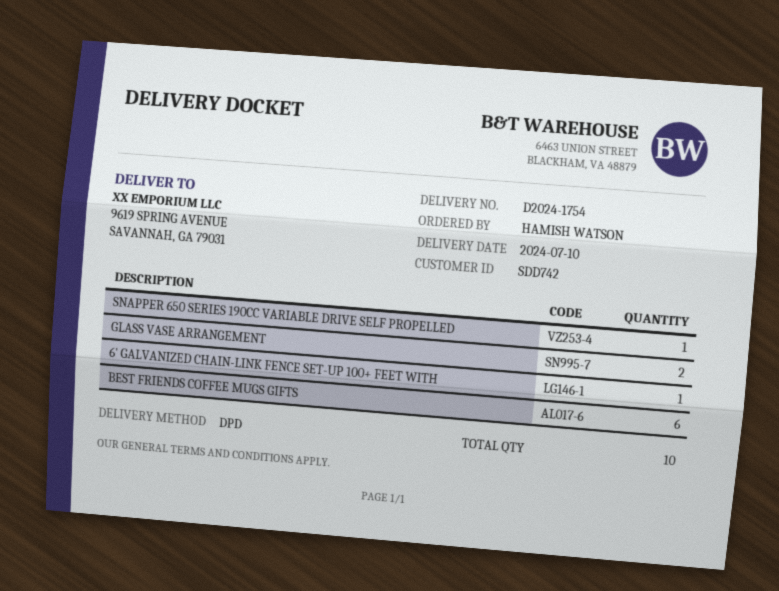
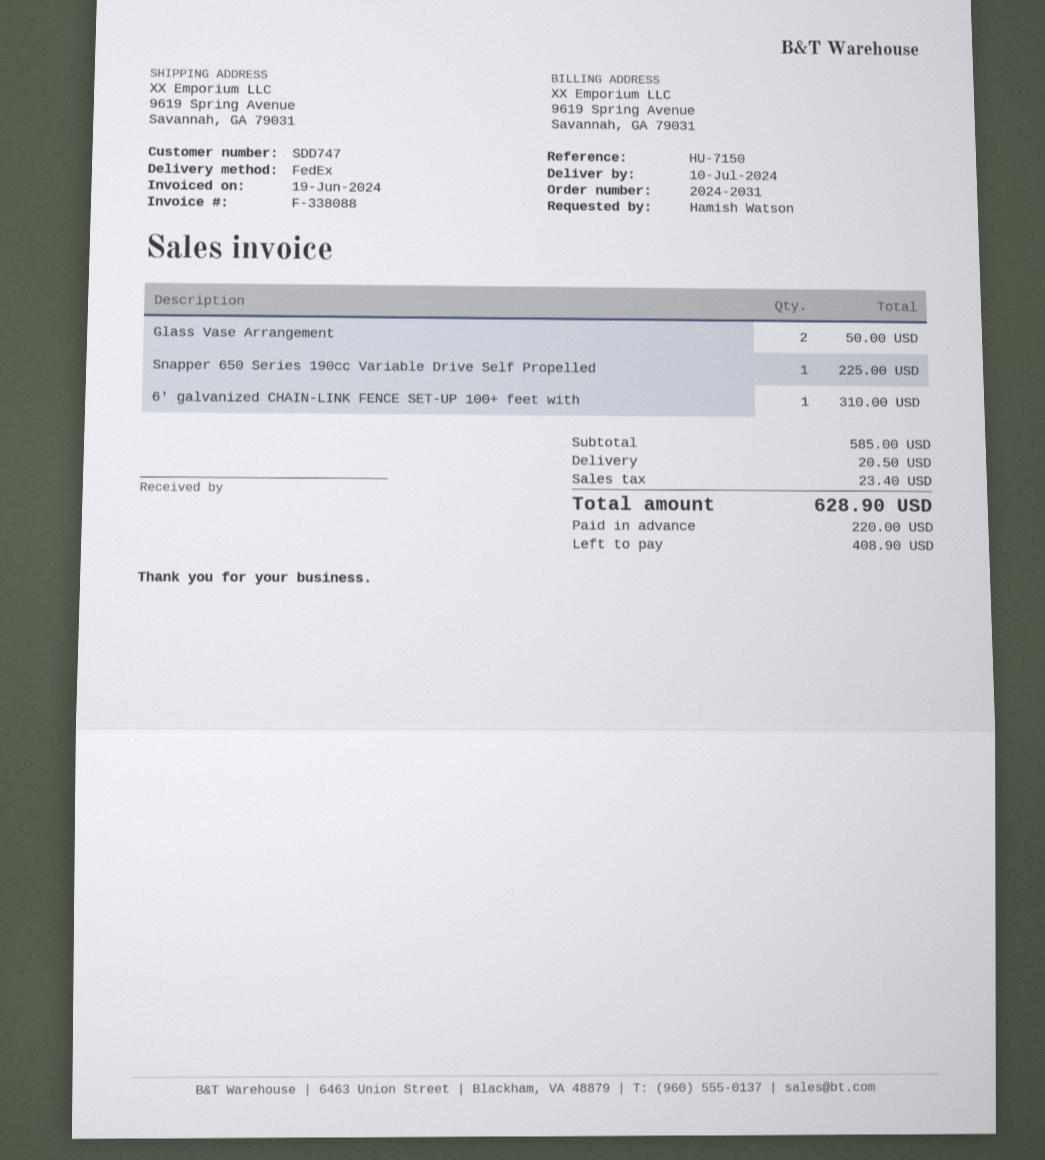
customer number: SDD742 -> SDD747
shipping method: DPD -> FedEx
BEST FRIENDS COFFEE MUGS GIFTS: 6 -> none

